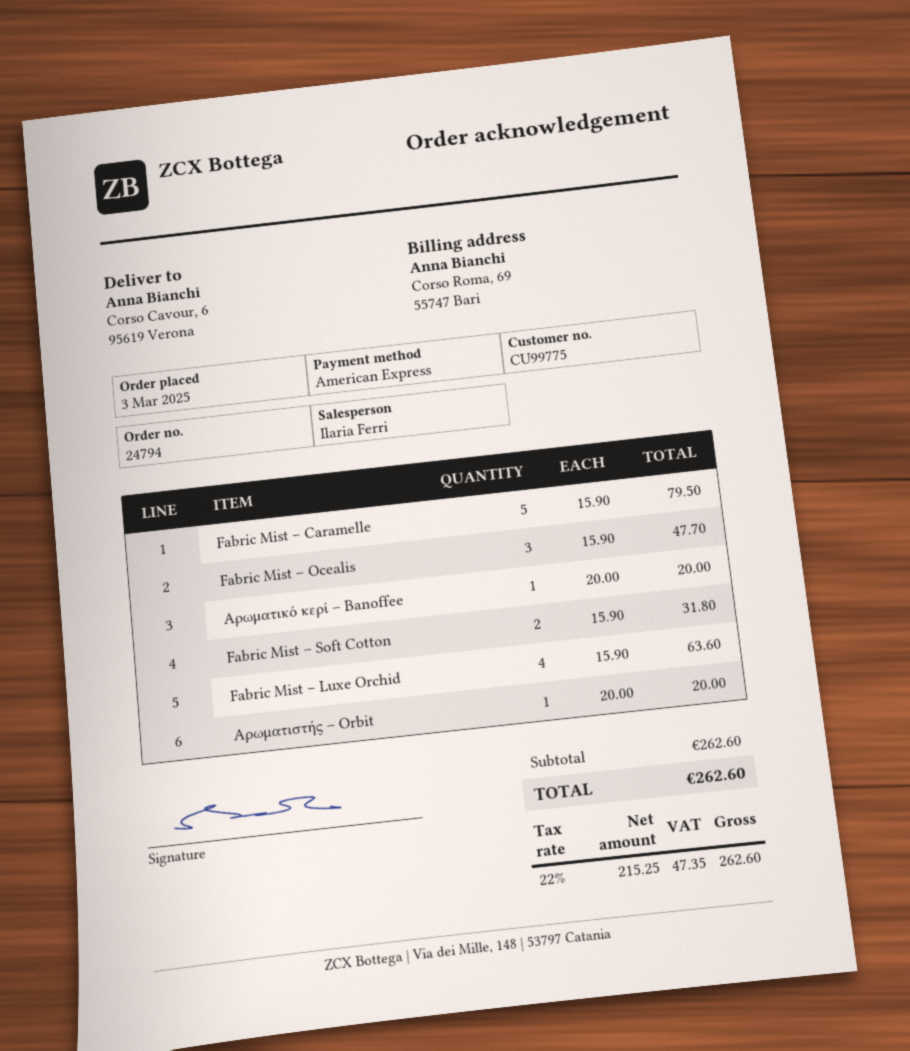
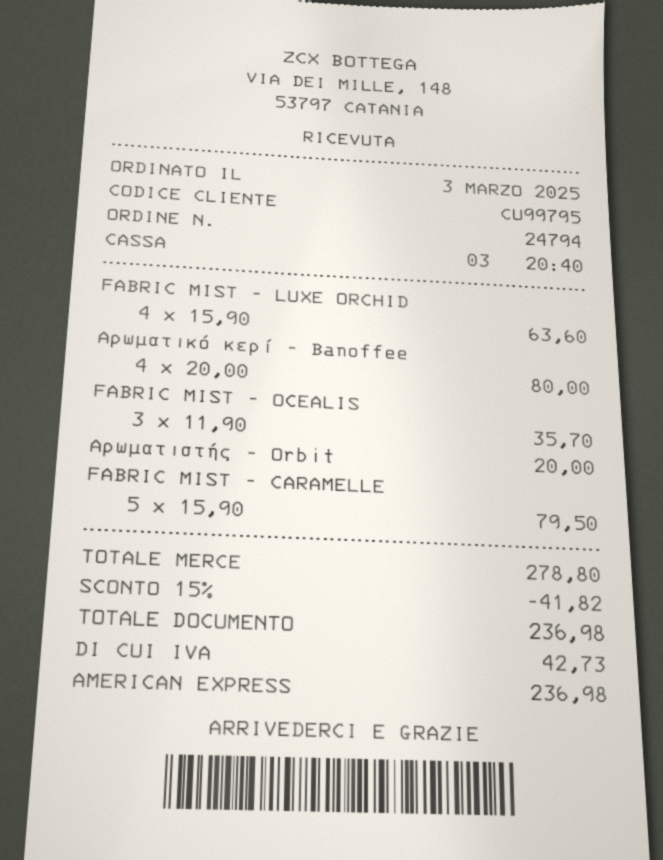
customer number: CU99775 -> CU99795
Fabric Mist – Ocealis: 3 x 15.90 = 47.70 -> 3 x 11.90 = 35.70
Αρωματικό κερί – Banoffee: 1 x 20.00 = 20.00 -> 4 x 20.00 = 80.00
Fabric Mist – Soft Cotton: 2 x 15.90 = 31.80 -> none
subtotal: 262.60 -> 278.80
discount: none -> 15% = 41.82
tax: 47.35 -> 42.73
total: 262.60 -> 236.98

